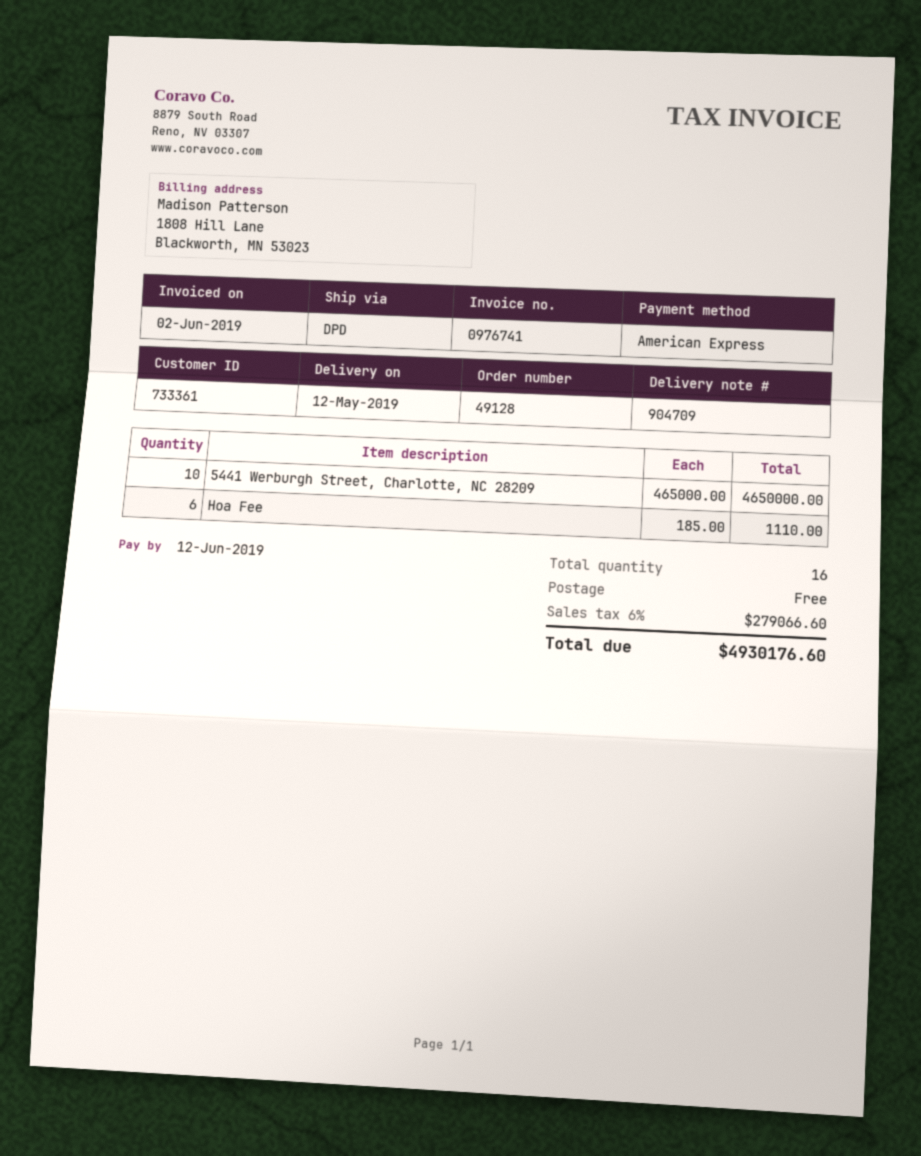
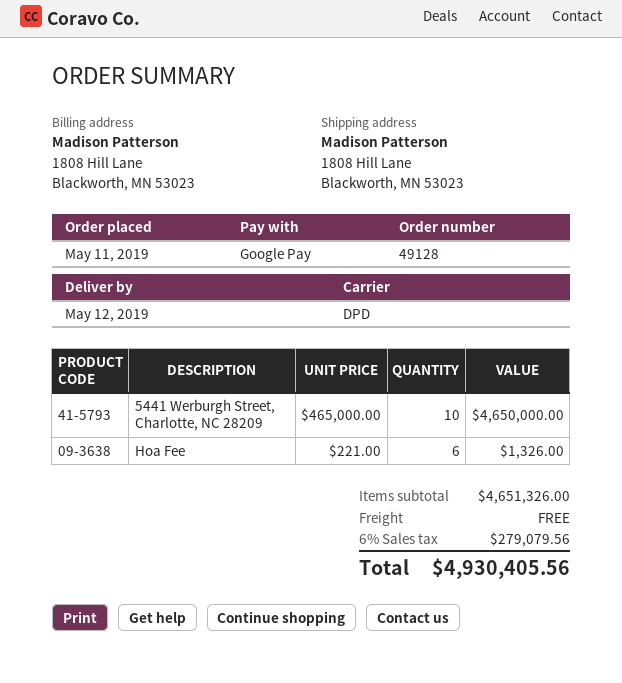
payment method: American Express -> Google Pay
Hoa Fee: 6 x 185.00 = 1110.00 -> 6 x 221.00 = 1326.00
tax: 6% = 279066.60 -> 6% = 279079.56
total: 4930176.60 -> 4930405.56

